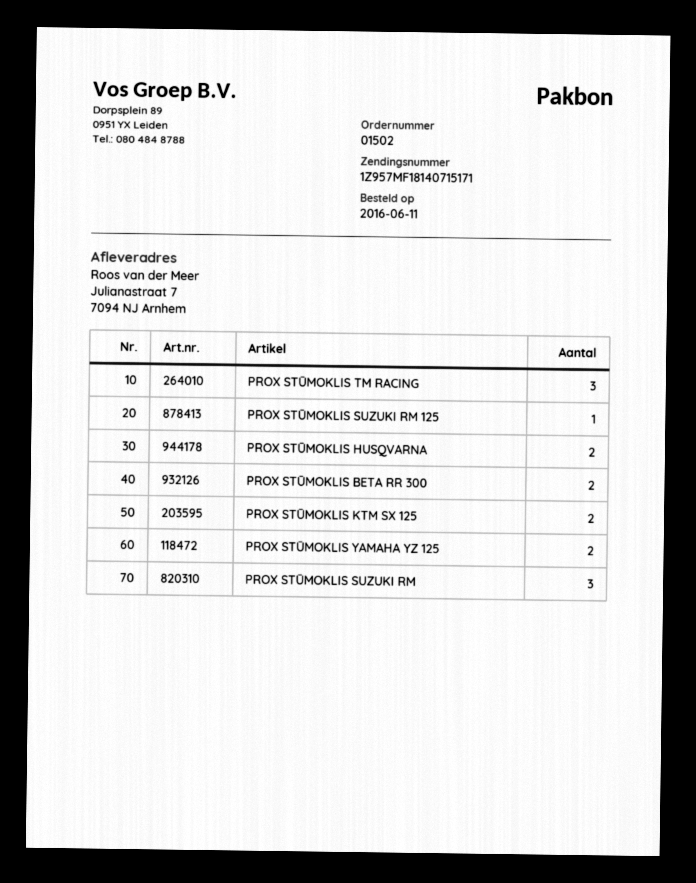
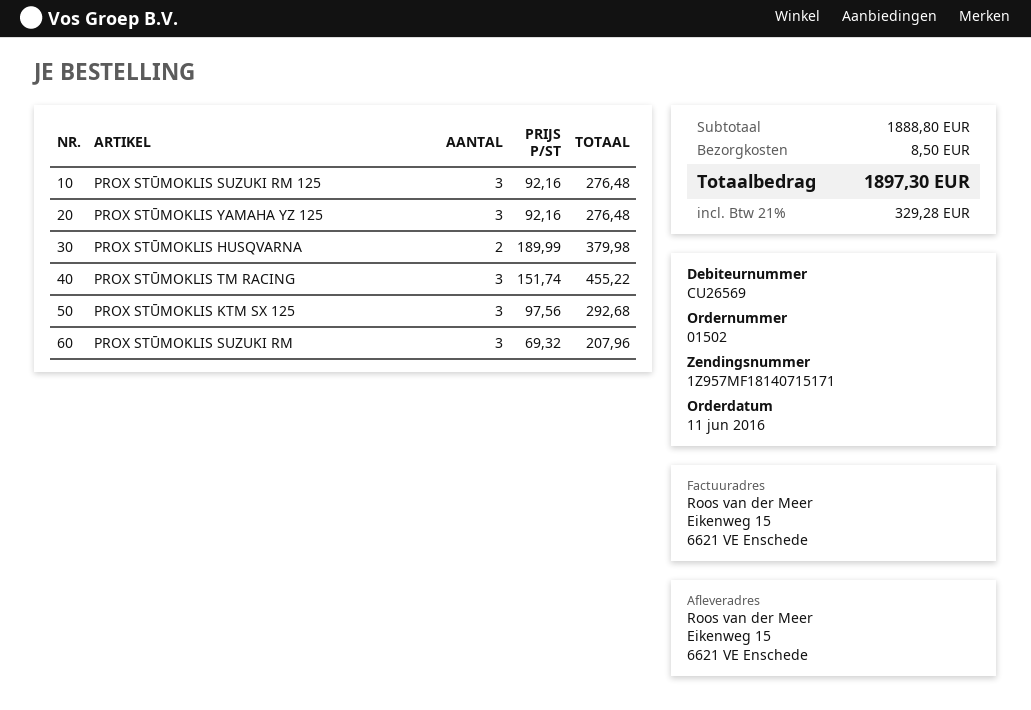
ship to: Julianastraat 7, 7094 NJ Arnhem -> Eikenweg 15, 6621 VE Enschede
PROX STŪMOKLIS SUZUKI RM 125: 1 -> 3
PROX STŪMOKLIS BETA RR 300: 2 -> none
PROX STŪMOKLIS KTM SX 125: 2 -> 3
PROX STŪMOKLIS YAMAHA YZ 125: 2 -> 3

